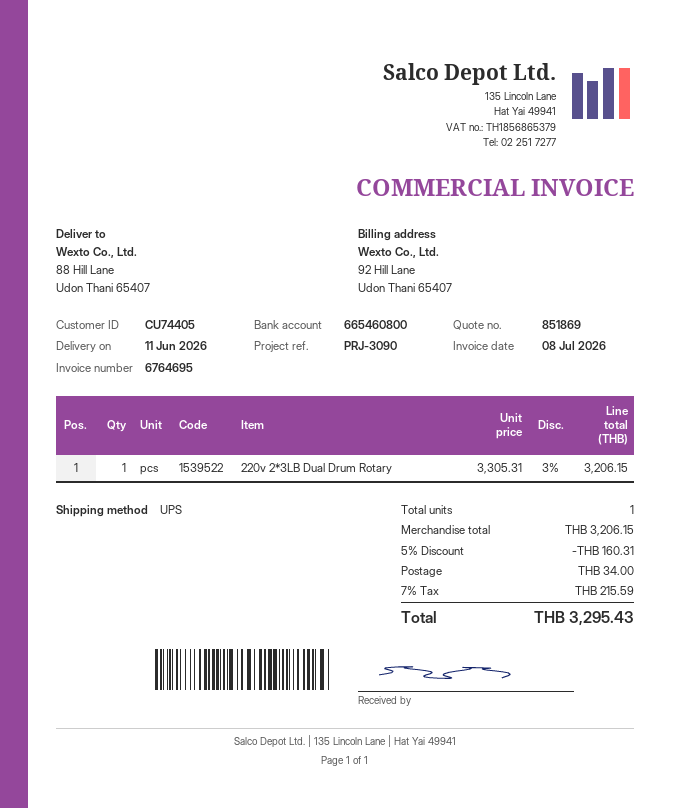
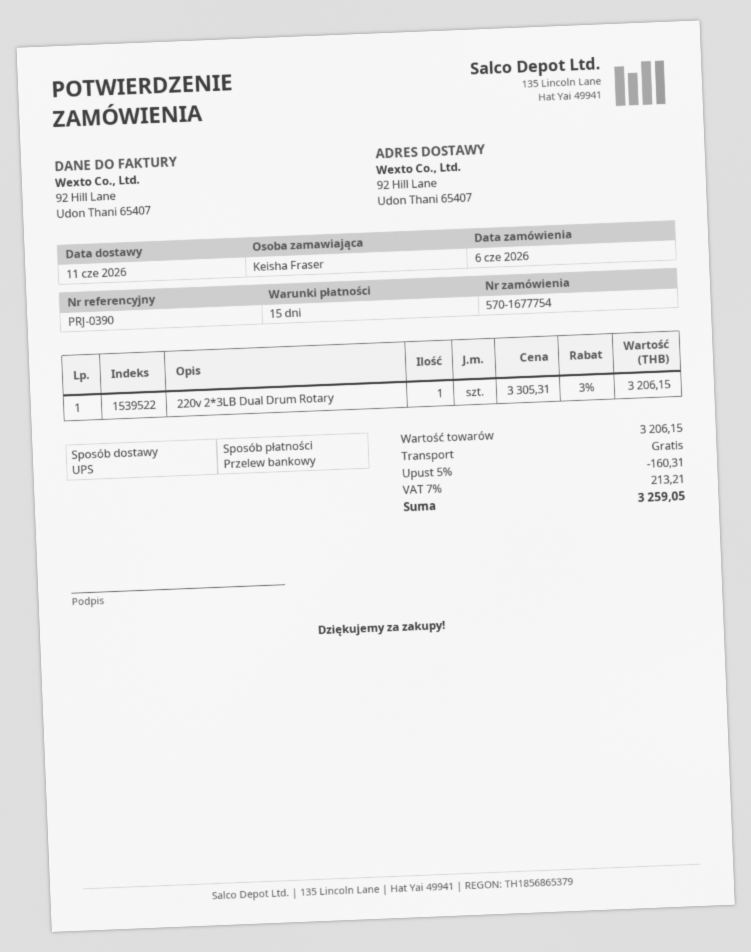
reference: PRJ-3090 -> PRJ-0390
ship to: 88 Hill Lane, Udon Thani 65407 -> 92 Hill Lane, Udon Thani 65407
shipping: 34.00 -> 0.00
tax: 7% = 215.59 -> 7% = 213.21
total: 3295.43 -> 3259.05

